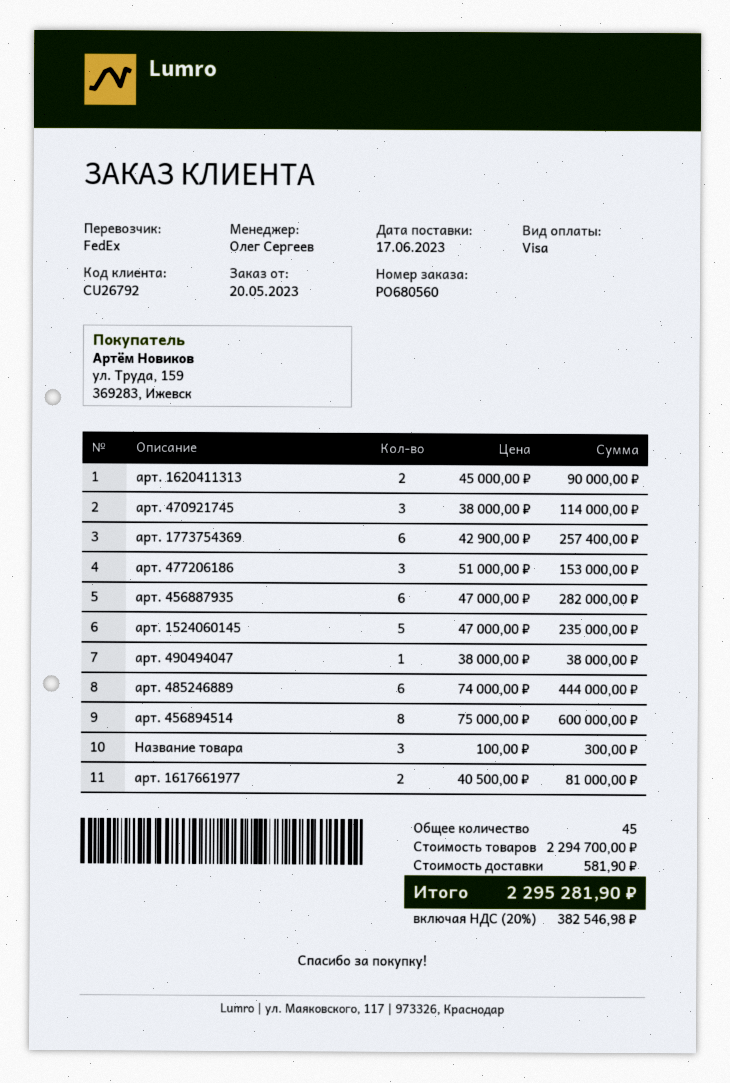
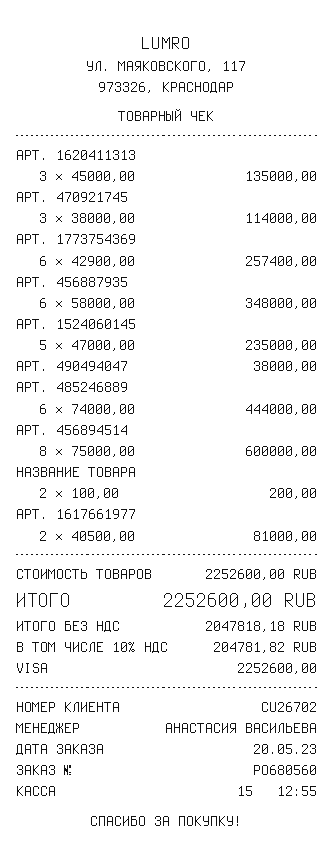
customer number: CU26792 -> CU26702
sales rep: Олег Сергеев -> АНАСТАСИЯ ВАСИЛЬЕВА
арт. 1620411313: 2 x 45000.00 = 90000.00 -> 3 x 45000.00 = 135000.00
арт. 477206186: 3 x 51000.00 = 153000.00 -> none
арт. 456887935: 6 x 47000.00 = 282000.00 -> 6 x 58000.00 = 348000.00
Название товара: 3 x 100.00 = 300.00 -> 2 x 100.00 = 200.00
subtotal: 2294700.00 -> 2252600.00
shipping: 581.90 -> none
tax: 20% = 382546.98 -> 10% = 204781.82
total: 2295281.90 -> 2252600.00

